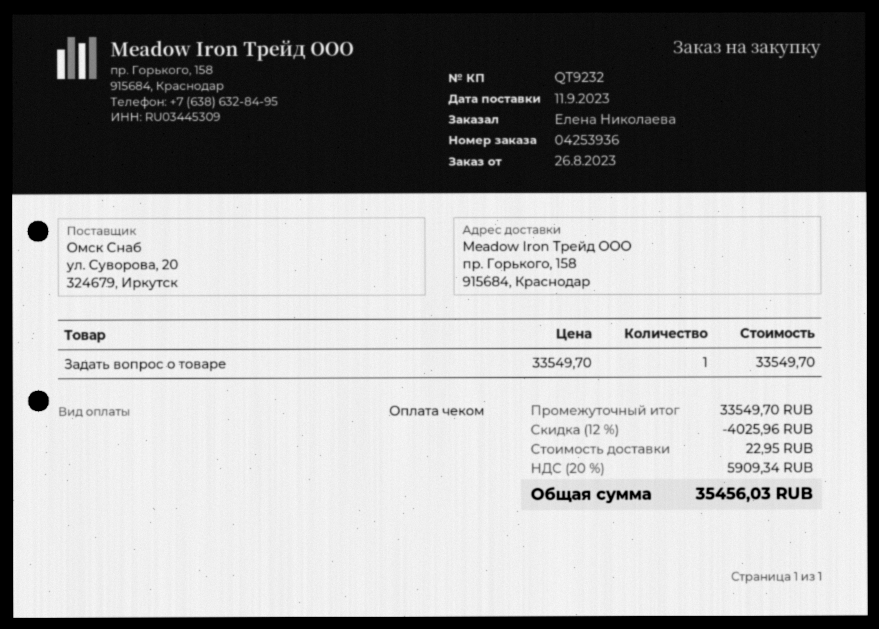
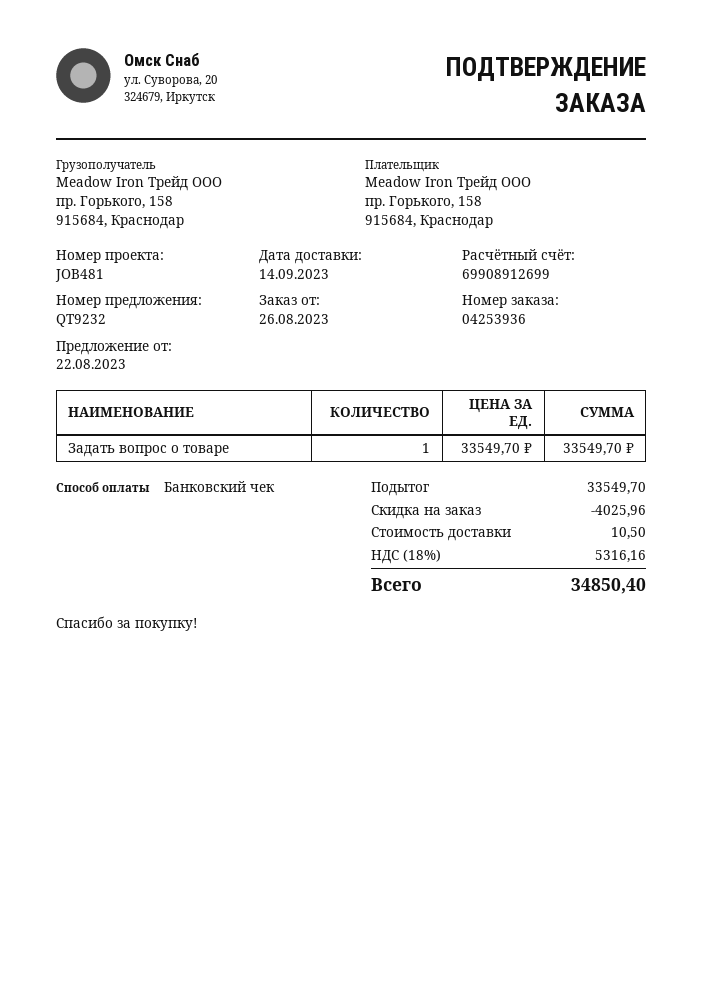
delivery date: 2023-09-11 -> 2023-09-14
shipping: 22.95 -> 10.50
tax: 20% = 5909.34 -> 18% = 5316.16
total: 35456.03 -> 34850.40

